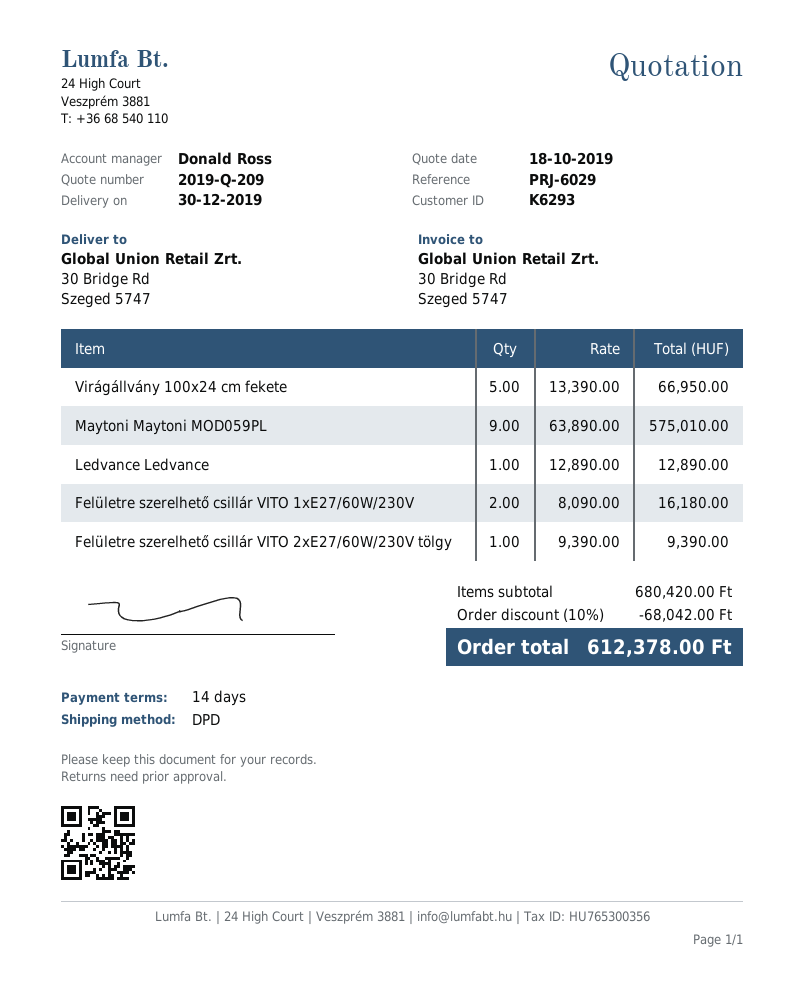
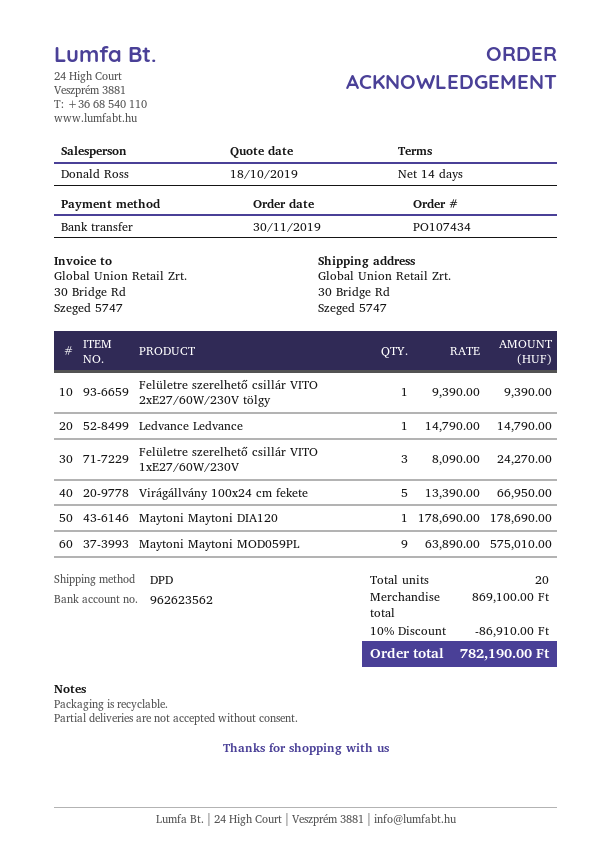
Ledvance Ledvance: 1 x 12890.00 = 12890.00 -> 1 x 14790.00 = 14790.00
Felületre szerelhető csillár VITO 1xE27/60W/230V: 2 x 8090.00 = 16180.00 -> 3 x 8090.00 = 24270.00
Maytoni Maytoni DIA120: none -> 1 x 178690.00 = 178690.00
subtotal: 680420.00 -> 869100.00
discount: 10% = 68042.00 -> 10% = 86910.00
total: 612378.00 -> 782190.00

